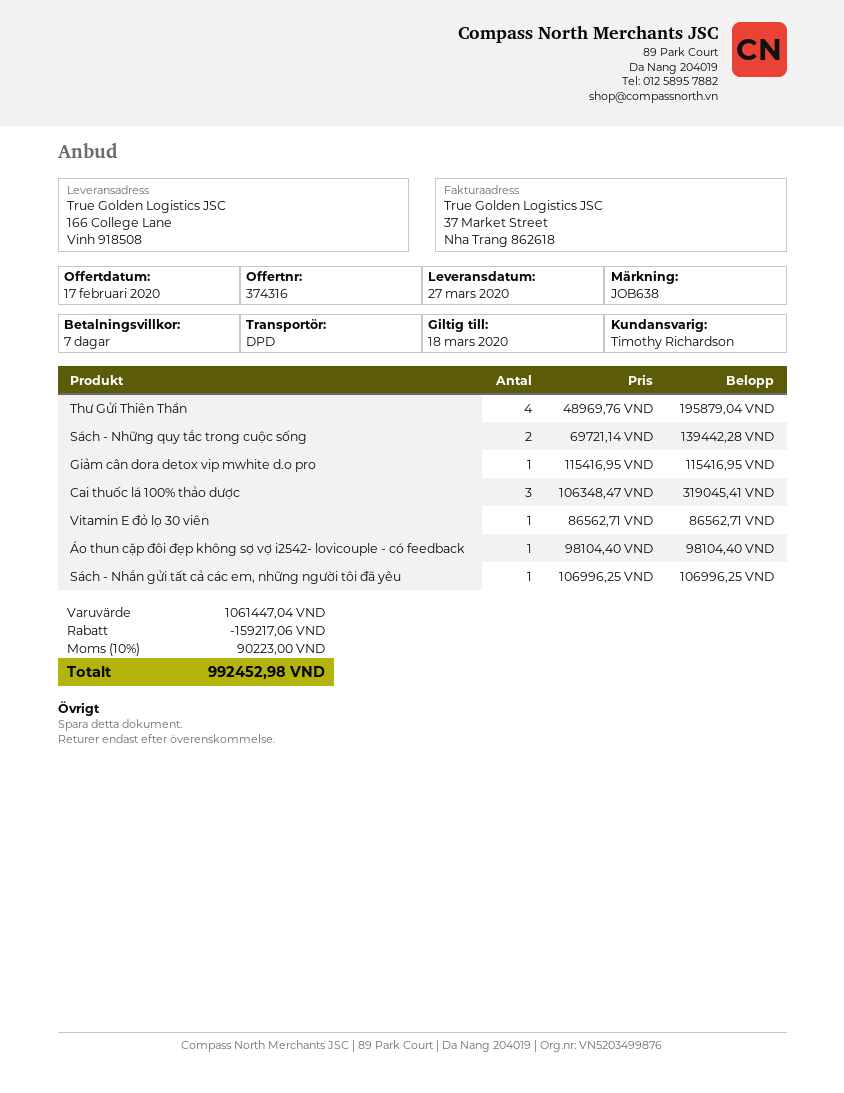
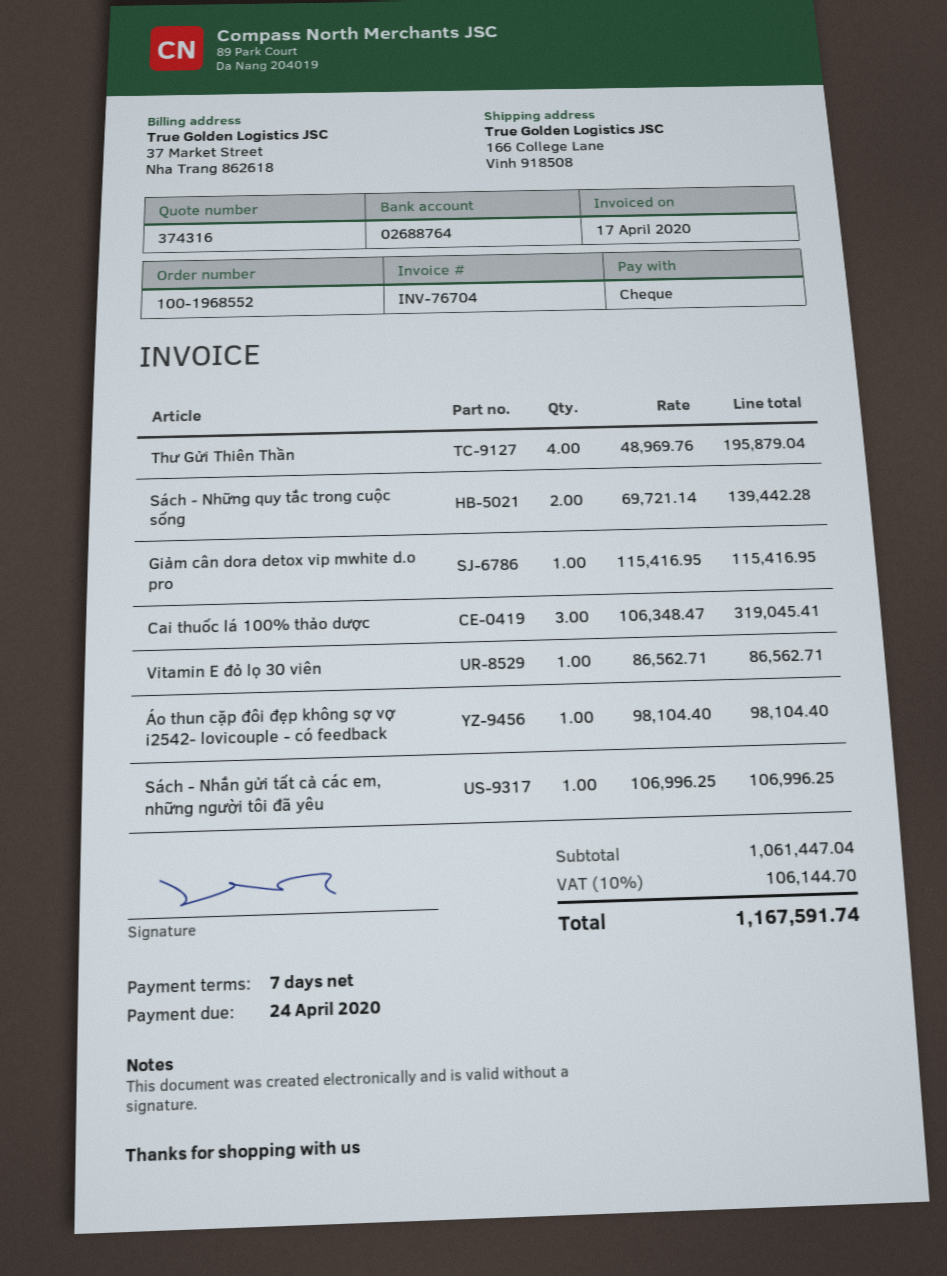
discount: 159217.06 -> none
tax: 10% = 90223.00 -> 10% = 106144.70
total: 992452.98 -> 1167591.74

